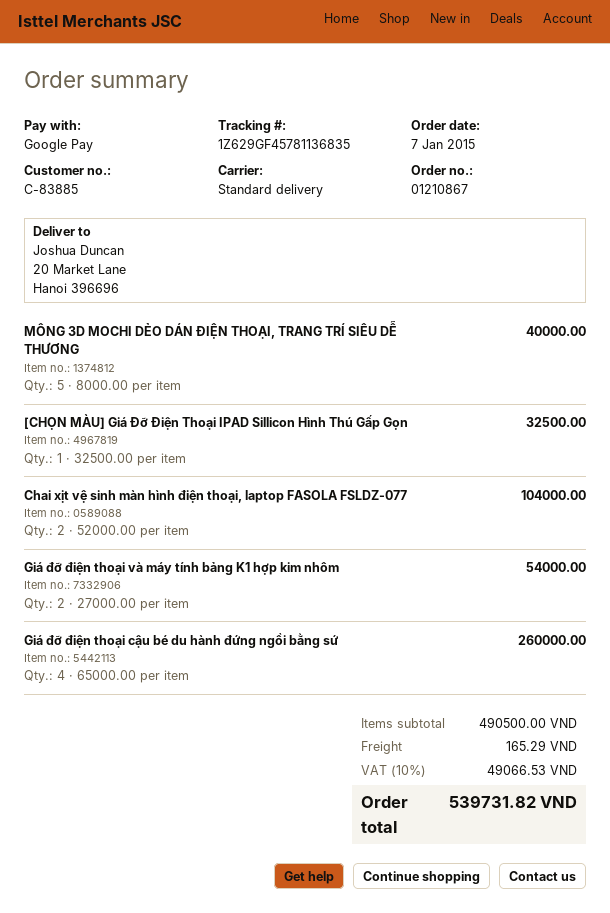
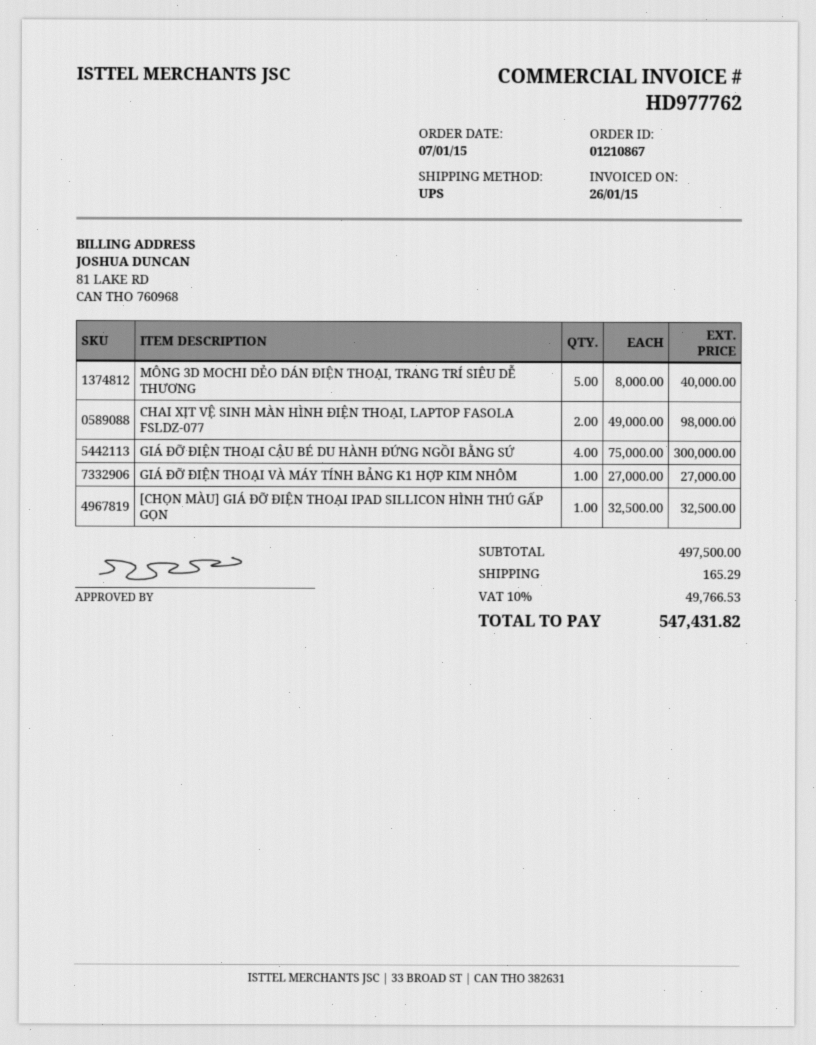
shipping method: standard -> UPS
Chai xịt vệ sinh màn hình điện thoại, laptop FASOLA FSLDZ-077: 2 x 52000.00 = 104000.00 -> 2 x 49000.00 = 98000.00
Giá đỡ điện thoại và máy tính bảng K1 hợp kim nhôm: 2 x 27000.00 = 54000.00 -> 1 x 27000.00 = 27000.00
Giá đỡ điện thoại cậu bé du hành đứng ngồi bằng sứ: 4 x 65000.00 = 260000.00 -> 4 x 75000.00 = 300000.00
subtotal: 490500.00 -> 497500.00
tax: 10% = 49066.53 -> 10% = 49766.53
total: 539731.82 -> 547431.82

